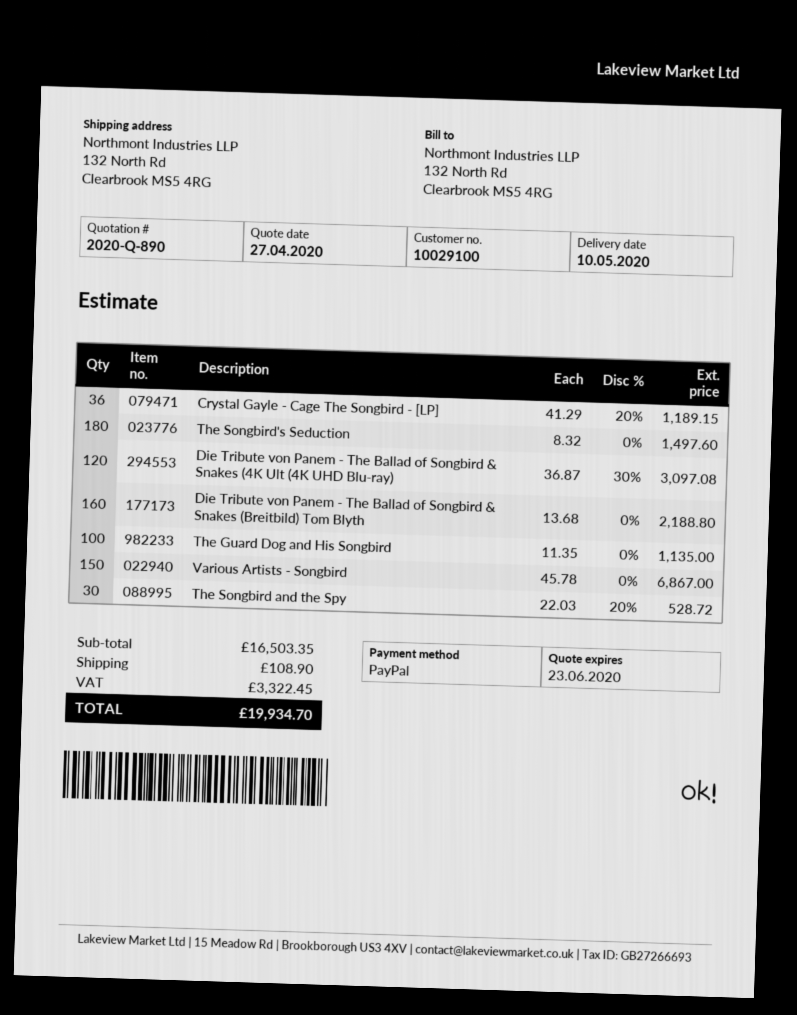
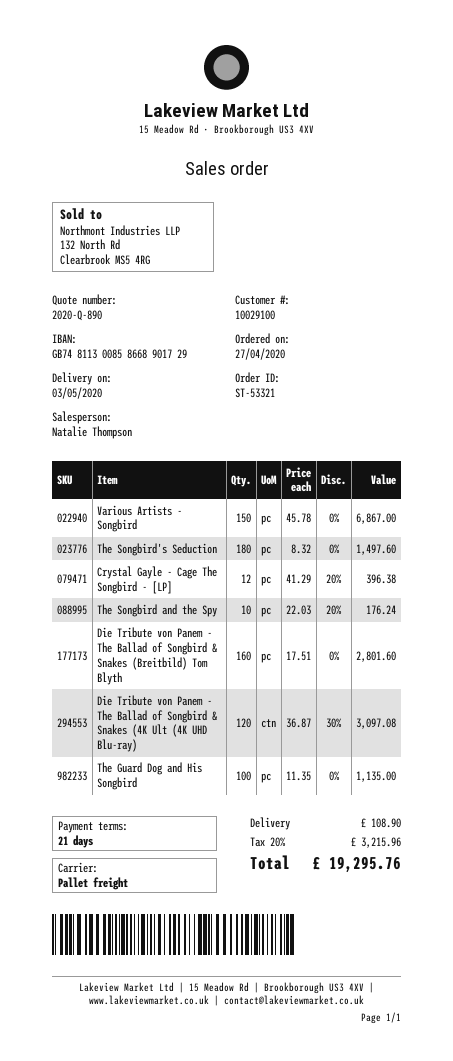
delivery date: 2020-05-10 -> 2020-05-03
Crystal Gayle - Cage The Songbird - [LP]: 36 x 41.29 - 20% = 1189.15 -> 12 x 41.29 - 20% = 396.38
Die Tribute von Panem - The Ballad of Songbird & Snakes (Breitbild) Tom Blyth: 160 x 13.68 = 2188.80 -> 160 x 17.51 = 2801.60
The Songbird and the Spy: 30 x 22.03 - 20% = 528.72 -> 10 x 22.03 - 20% = 176.24
tax: 3322.45 -> 3215.96
total: 19934.70 -> 19295.76

